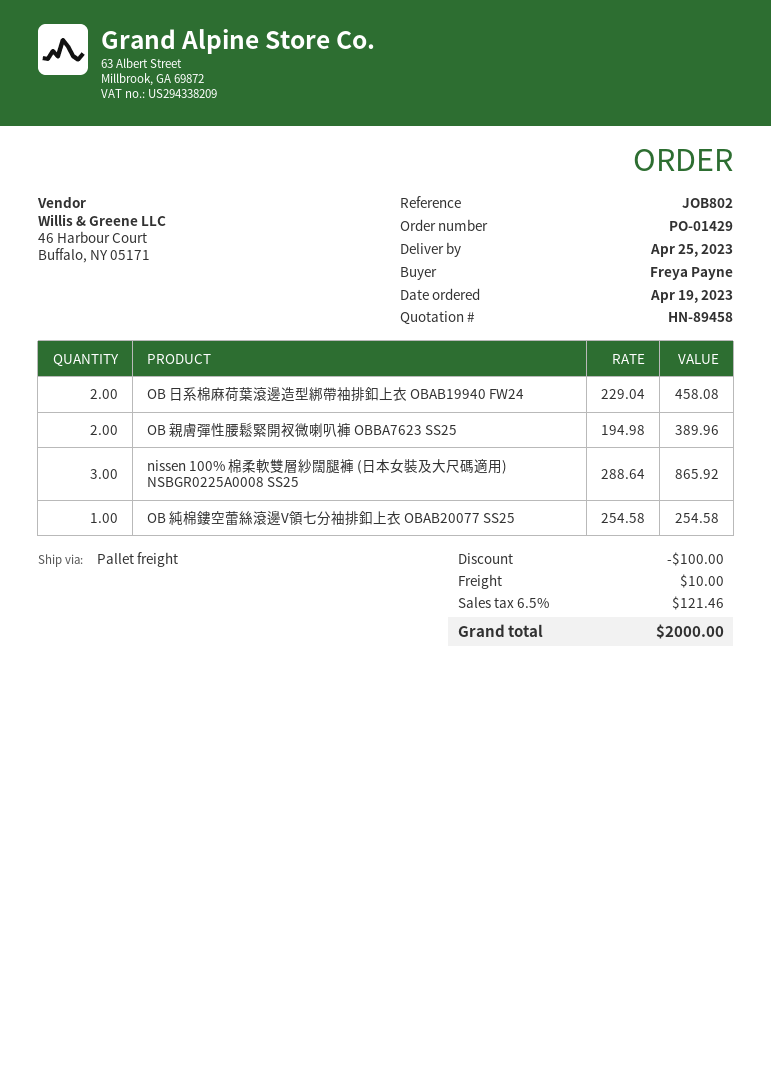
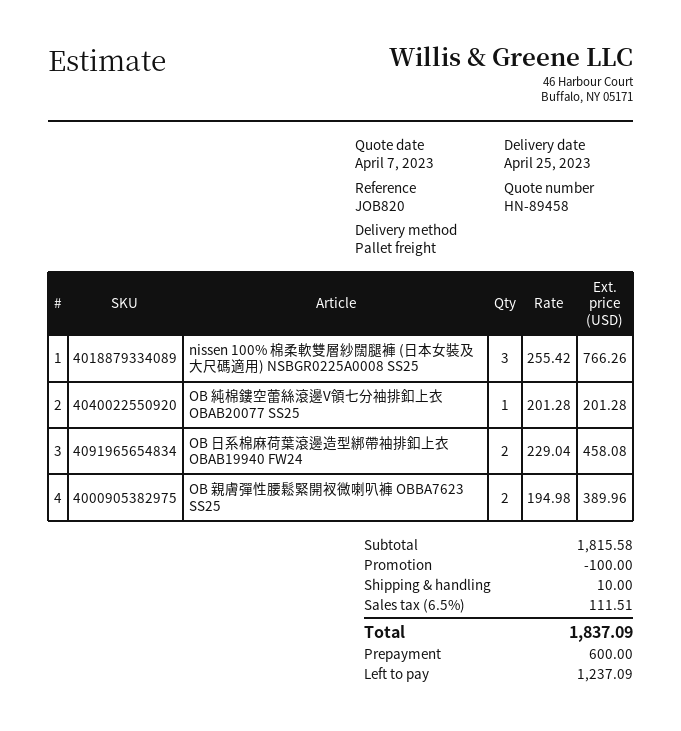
reference: JOB802 -> JOB820
nissen 100% 棉柔軟雙層紗闊腿褲 (日本女裝及大尺碼適用) NSBGR0225A0008 SS25: 3 x 288.64 = 865.92 -> 3 x 255.42 = 766.26
OB 純棉鏤空蕾絲滾邊V領七分袖排釦上衣 OBAB20077 SS25: 1 x 254.58 = 254.58 -> 1 x 201.28 = 201.28
tax: 6.5% = 121.46 -> 6.5% = 111.51
total: 2000.00 -> 1837.09

